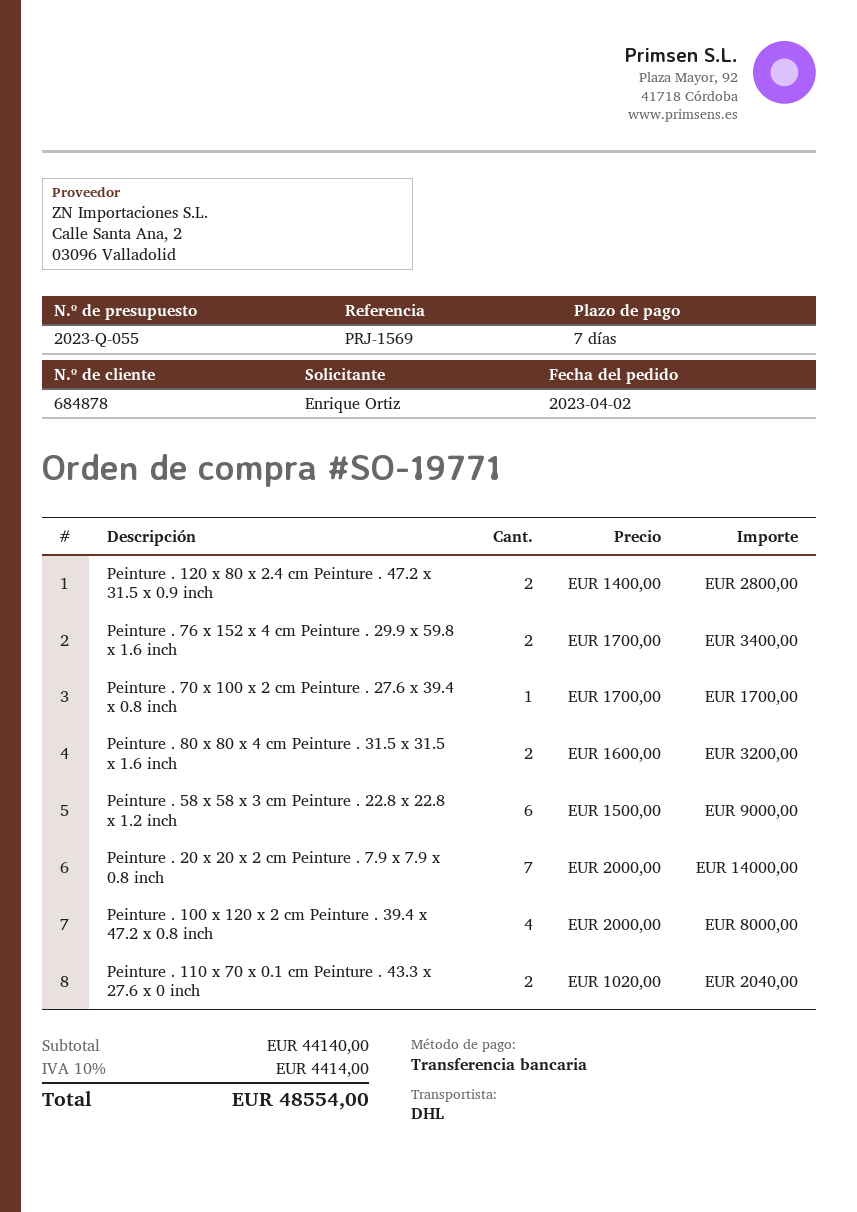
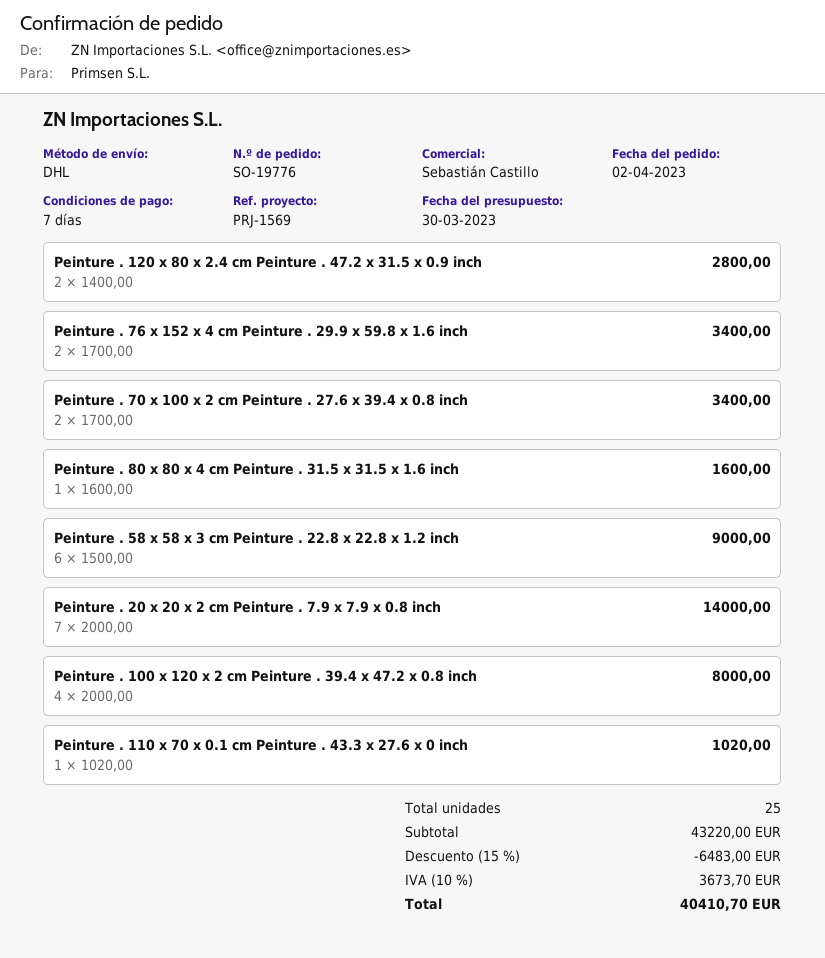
order number: SO-19771 -> SO-19776
Peinture . 70 x 100 x 2 cm Peinture . 27.6 x 39.4 x 0.8 inch: 1 x 1700.00 = 1700.00 -> 2 x 1700.00 = 3400.00
Peinture . 80 x 80 x 4 cm Peinture . 31.5 x 31.5 x 1.6 inch: 2 x 1600.00 = 3200.00 -> 1 x 1600.00 = 1600.00
Peinture . 110 x 70 x 0.1 cm Peinture . 43.3 x 27.6 x 0 inch: 2 x 1020.00 = 2040.00 -> 1 x 1020.00 = 1020.00
subtotal: 44140.00 -> 43220.00
discount: none -> 15% = 6483.00
tax: 10% = 4414.00 -> 10% = 3673.70
total: 48554.00 -> 40410.70

